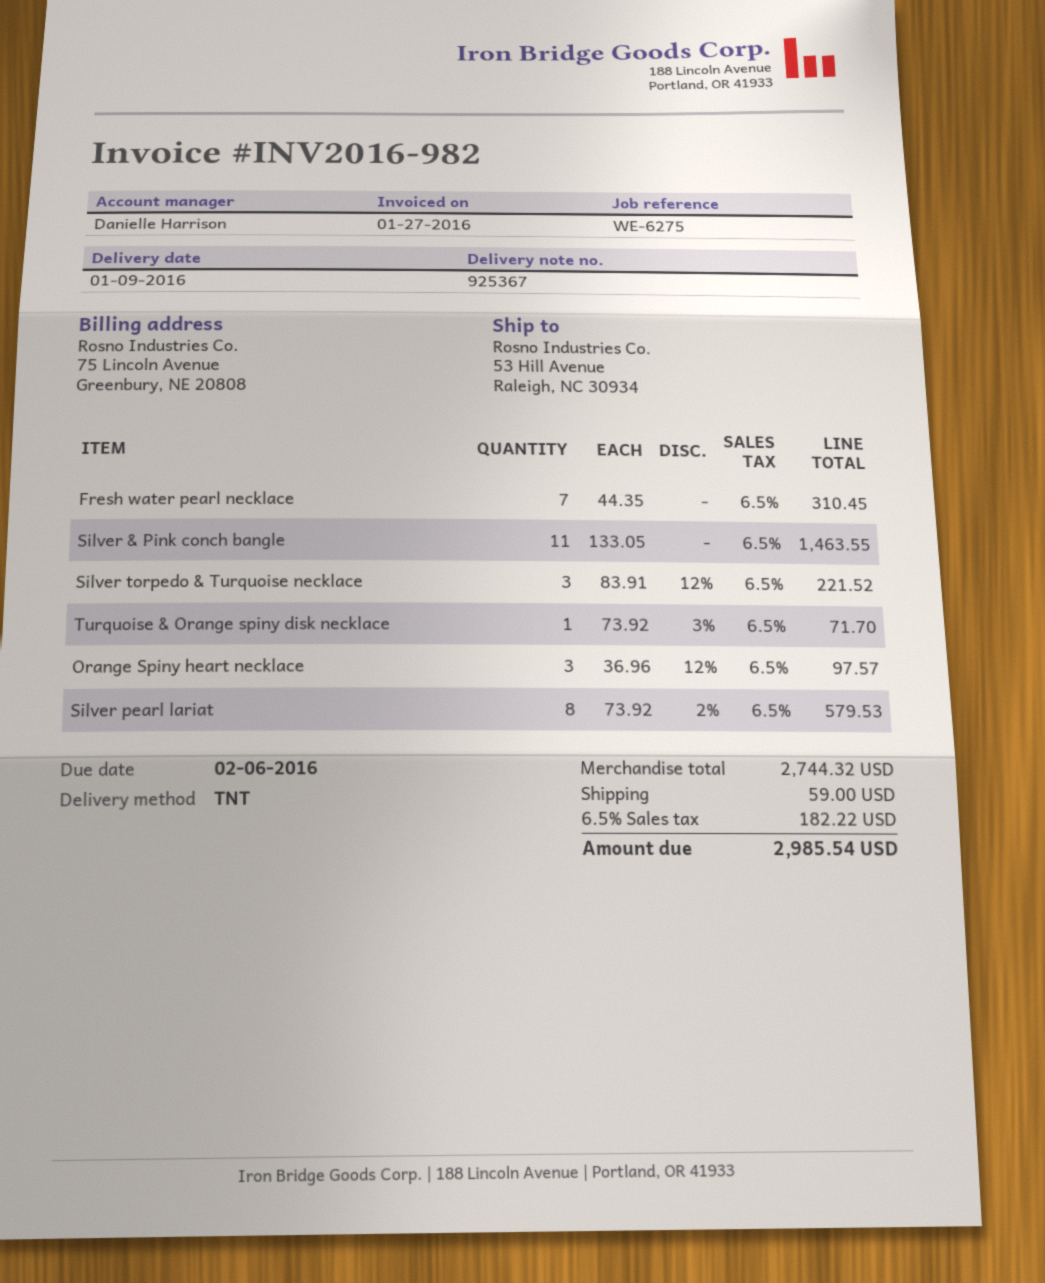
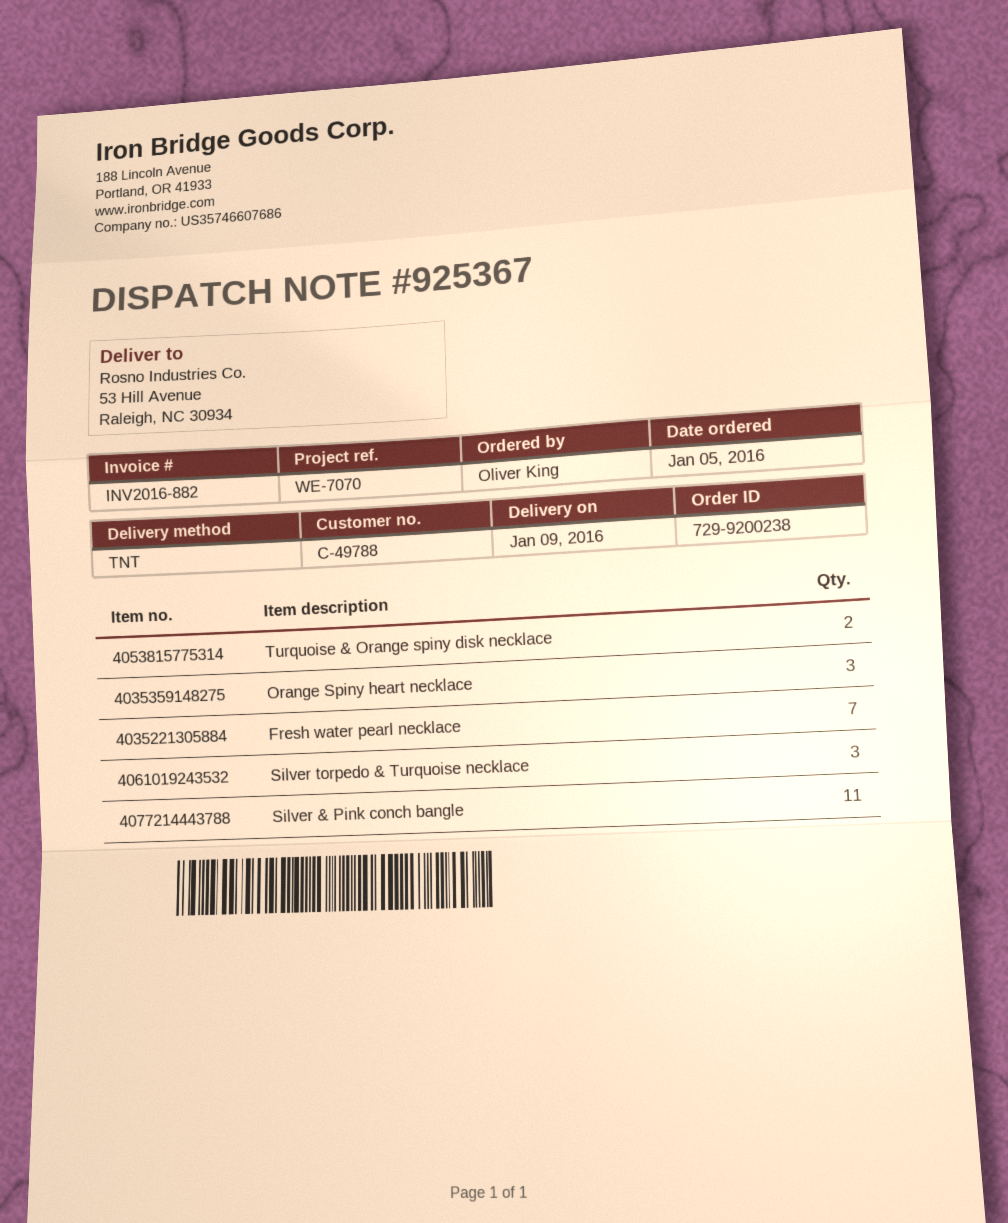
invoice number: INV2016-982 -> INV2016-882
reference: WE-6275 -> WE-7070
Turquoise & Orange spiny disk necklace: 1 -> 2
Silver pearl lariat: 8 -> none

